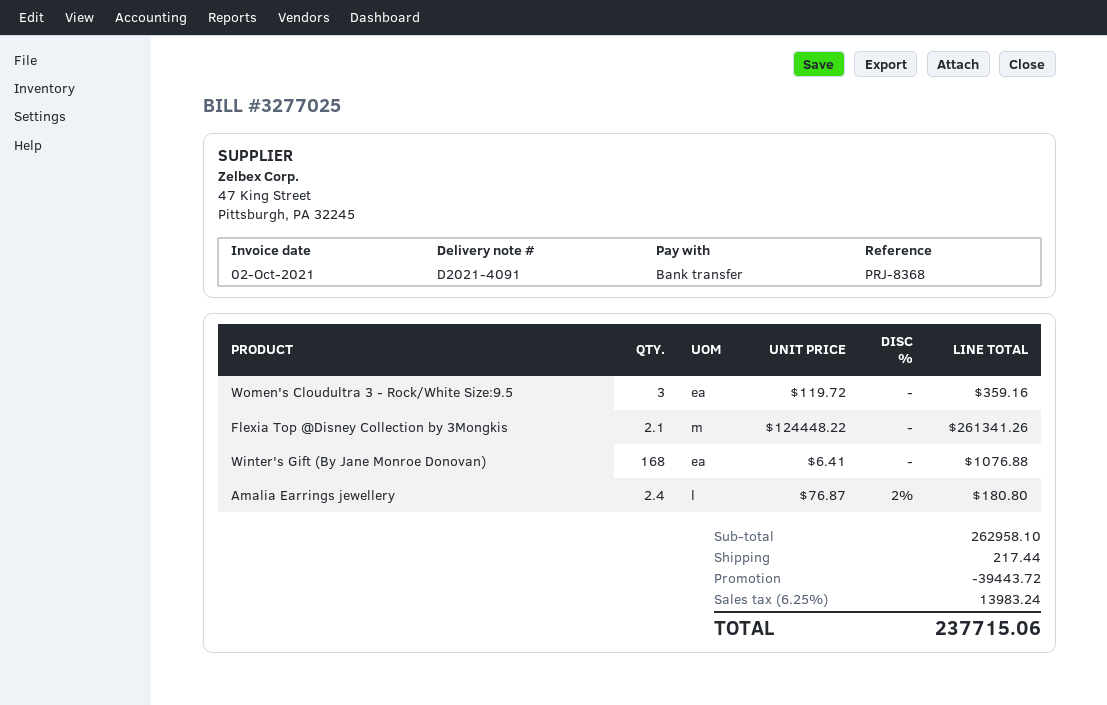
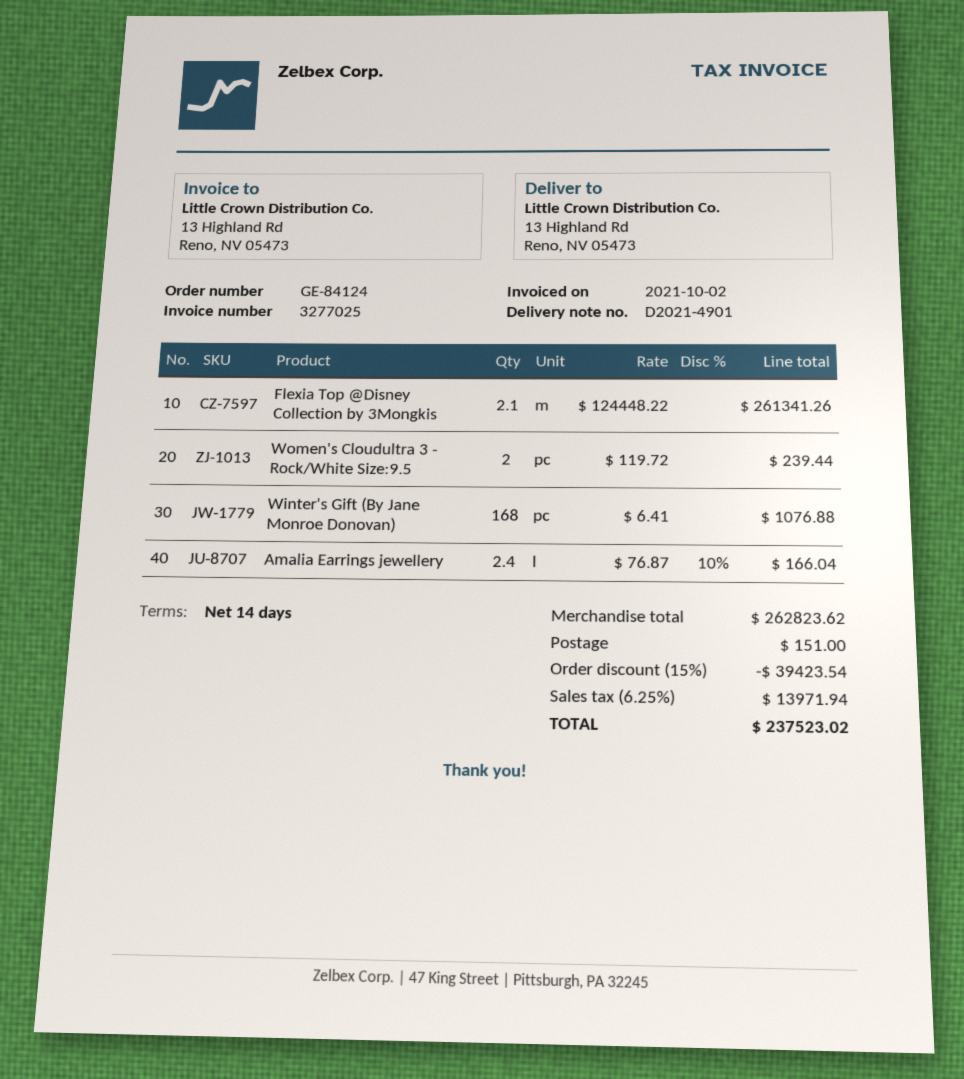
delivery note number: D2021-4091 -> D2021-4901
Women's Cloudultra 3 - Rock/White Size:9.5: 3 x 119.72 = 359.16 -> 2 x 119.72 = 239.44
Amalia Earrings jewellery: 2.4 x 76.87 - 2% = 180.80 -> 2.4 x 76.87 - 10% = 166.04
subtotal: 262958.10 -> 262823.62
discount: 39443.72 -> 39423.54
shipping: 217.44 -> 151.00
tax: 6.25% = 13983.24 -> 6.25% = 13971.94
total: 237715.06 -> 237523.02

